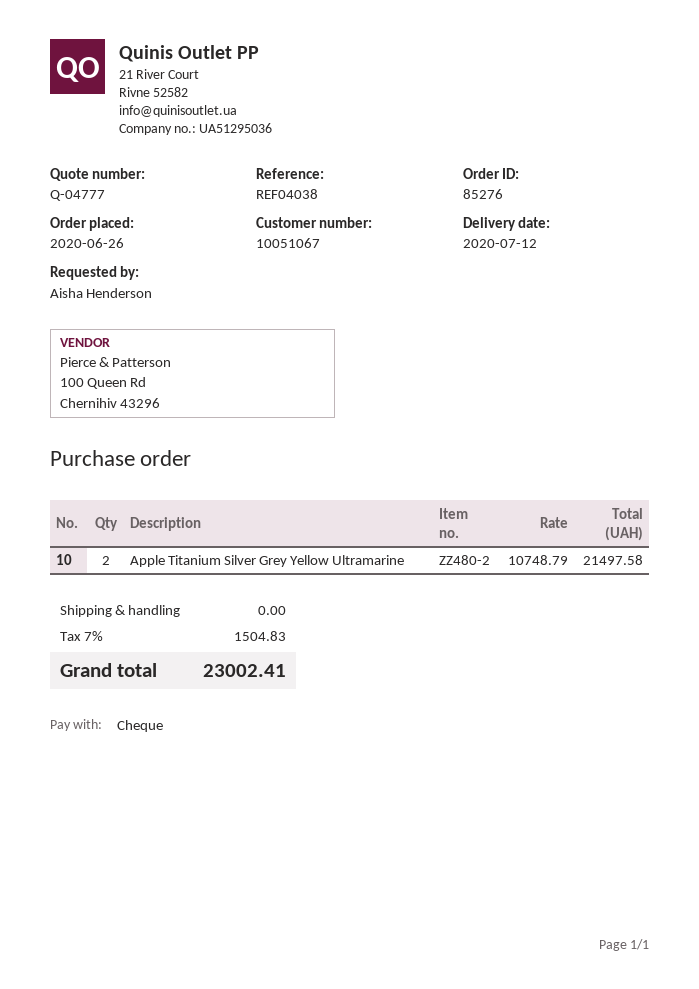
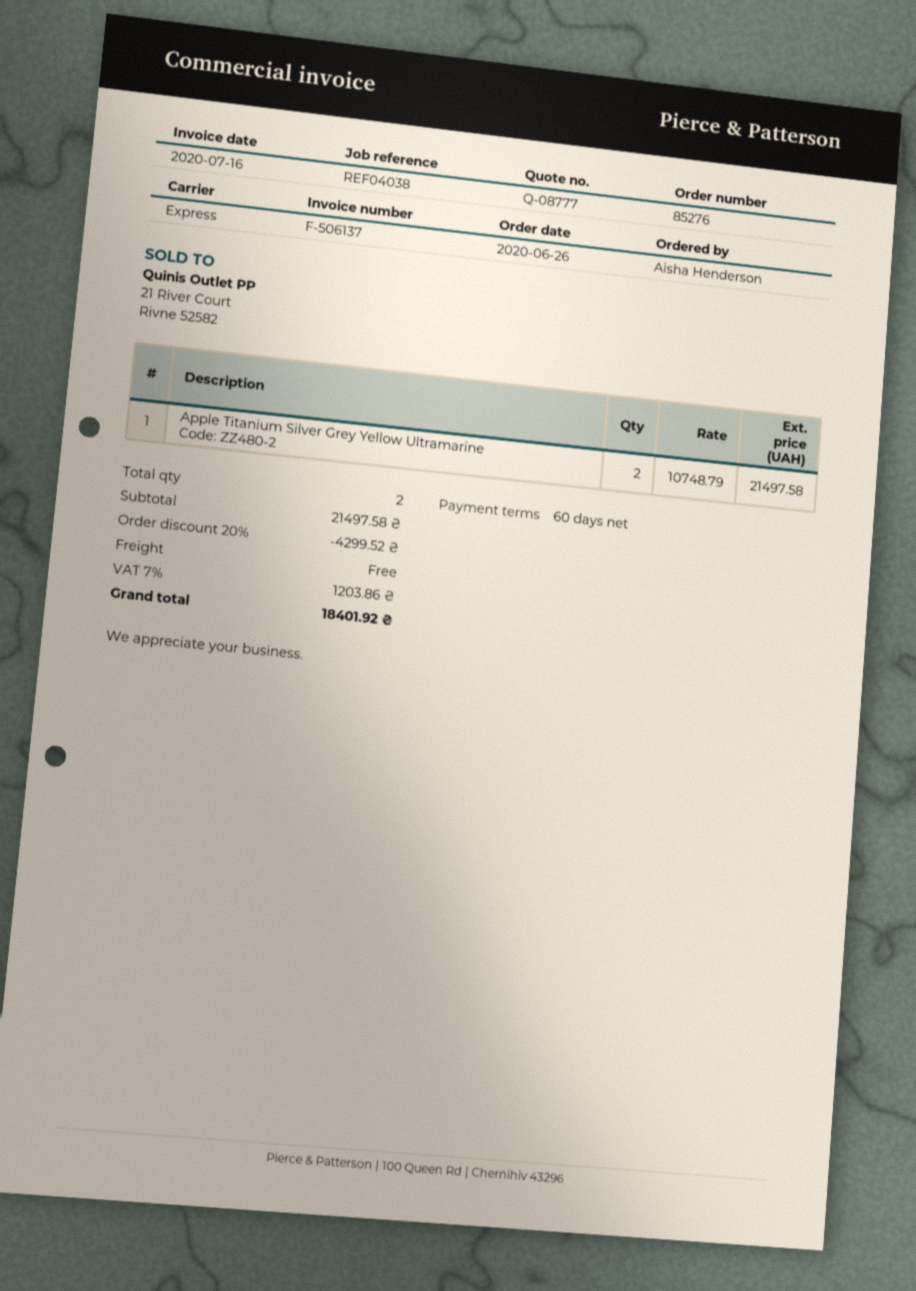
quote number: Q-04777 -> Q-08777
discount: none -> 20% = 4299.52
tax: 7% = 1504.83 -> 7% = 1203.86
total: 23002.41 -> 18401.92

